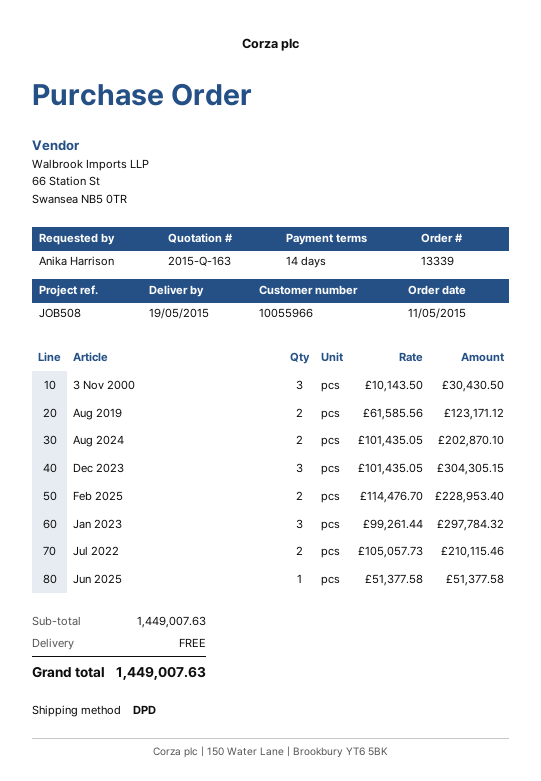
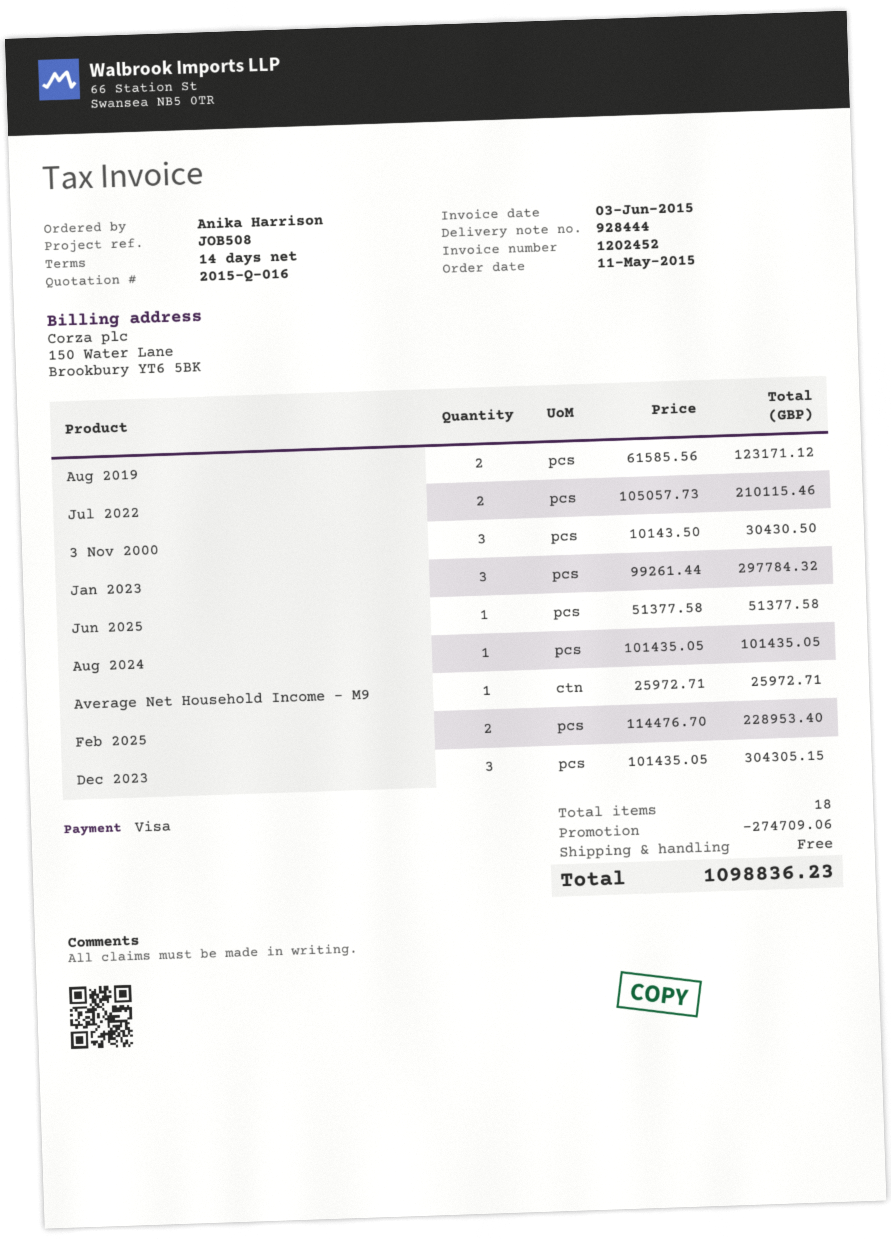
quote number: 2015-Q-163 -> 2015-Q-016
Aug 2024: 2 x 101435.05 = 202870.10 -> 1 x 101435.05 = 101435.05
Average Net Household Income - M9: none -> 1 x 25972.71 = 25972.71
discount: none -> 274709.06
total: 1449007.63 -> 1098836.23

